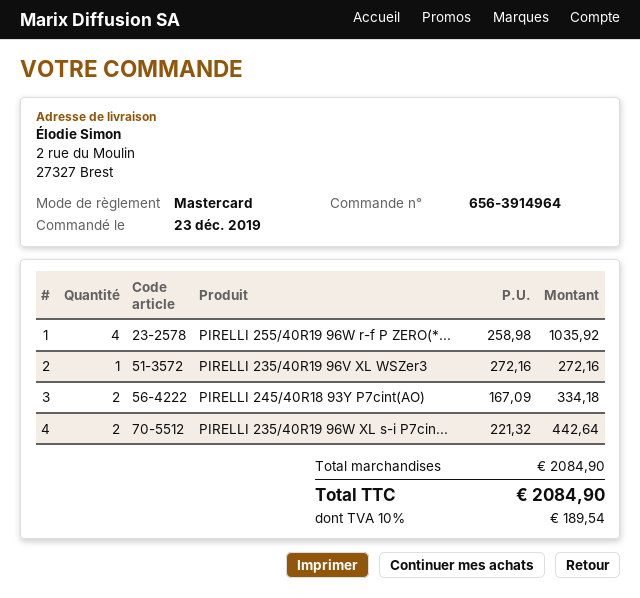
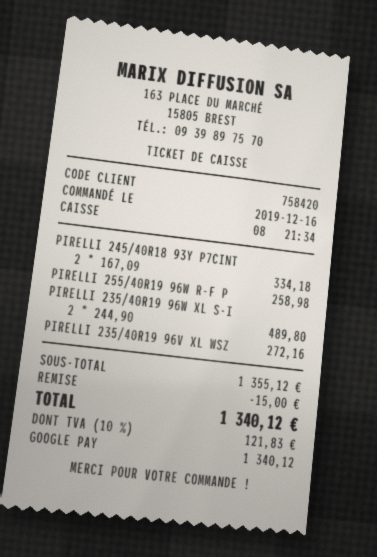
order date: 2019-12-23 -> 2019-12-16
payment method: Mastercard -> Google Pay
PIRELLI 255/40R19 96W r-f P ZERO(*...: 4 x 258.98 = 1035.92 -> 1 x 258.98 = 258.98
PIRELLI 235/40R19 96W XL s-i P7cin...: 2 x 221.32 = 442.64 -> 2 x 244.90 = 489.80
subtotal: 2084.90 -> 1355.12
discount: none -> 15.00
tax: 10% = 189.54 -> 10% = 121.83
total: 2084.90 -> 1340.12

